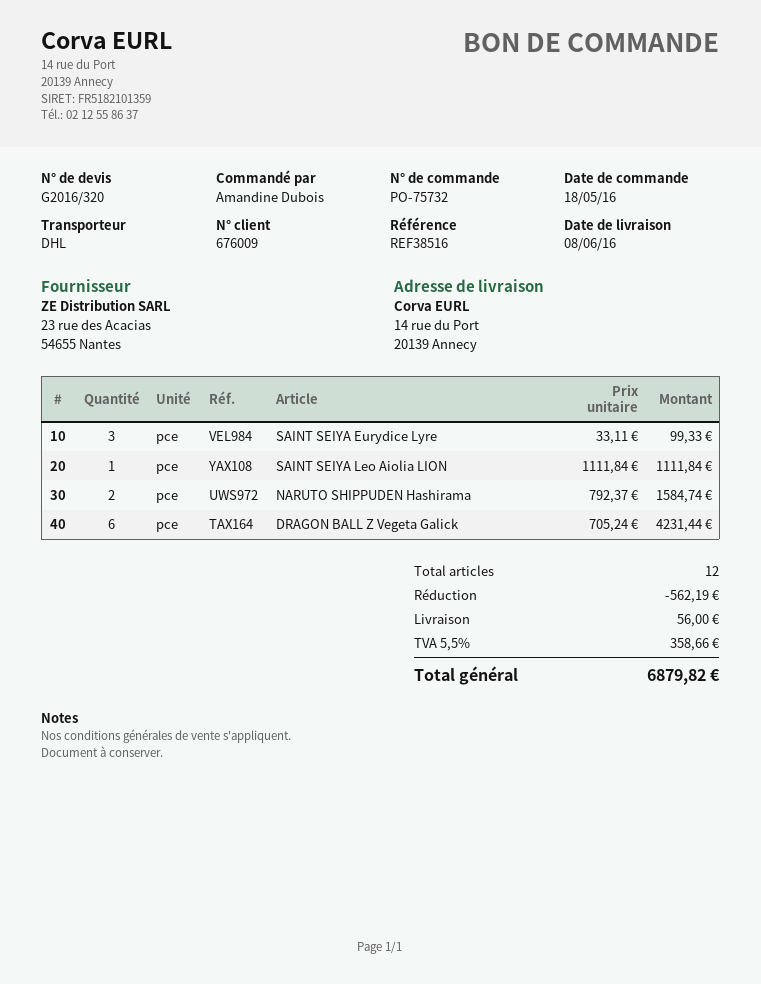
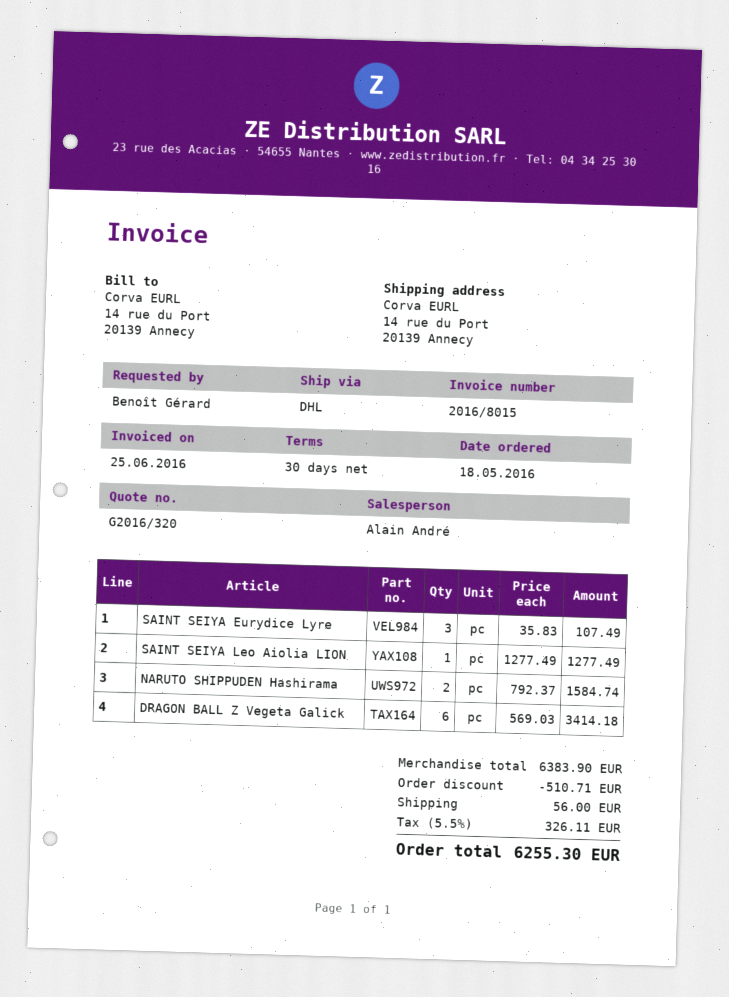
ordered by: Amandine Dubois -> Benoît Gérard
SAINT SEIYA Eurydice Lyre: 3 x 33.11 = 99.33 -> 3 x 35.83 = 107.49
SAINT SEIYA Leo Aiolia LION: 1 x 1111.84 = 1111.84 -> 1 x 1277.49 = 1277.49
DRAGON BALL Z Vegeta Galick: 6 x 705.24 = 4231.44 -> 6 x 569.03 = 3414.18
discount: 562.19 -> 510.71
tax: 5.5% = 358.66 -> 5.5% = 326.11
total: 6879.82 -> 6255.30

